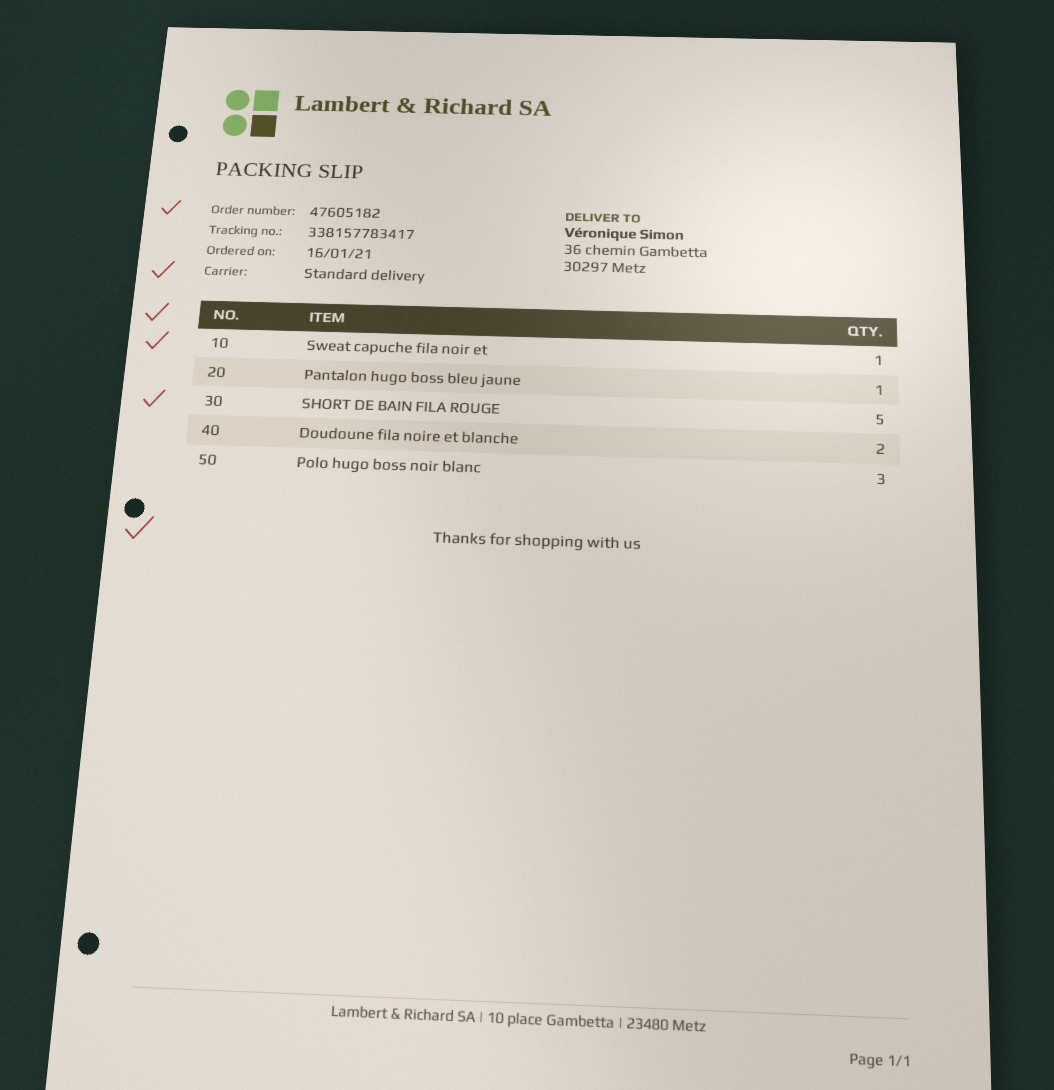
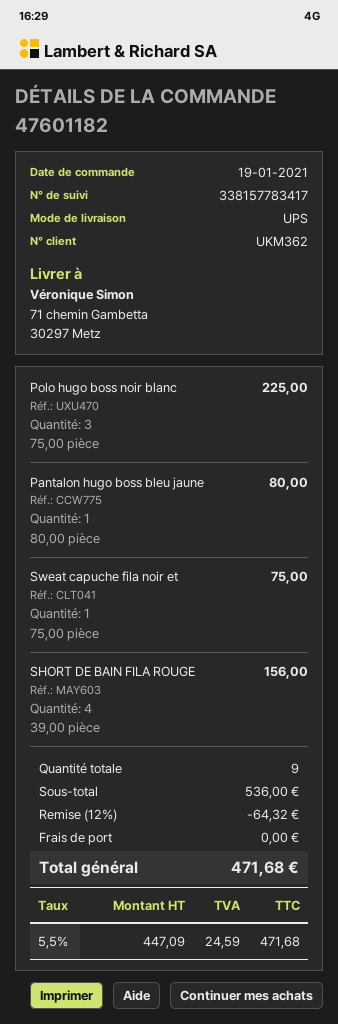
order number: 47605182 -> 47601182
order date: 2021-01-16 -> 2021-01-19
shipping method: standard -> UPS
ship to: 36 chemin Gambetta, 30297 Metz -> 71 chemin Gambetta, 30297 Metz
SHORT DE BAIN FILA ROUGE: 5 -> 4
Doudoune fila noire et blanche: 2 -> none

